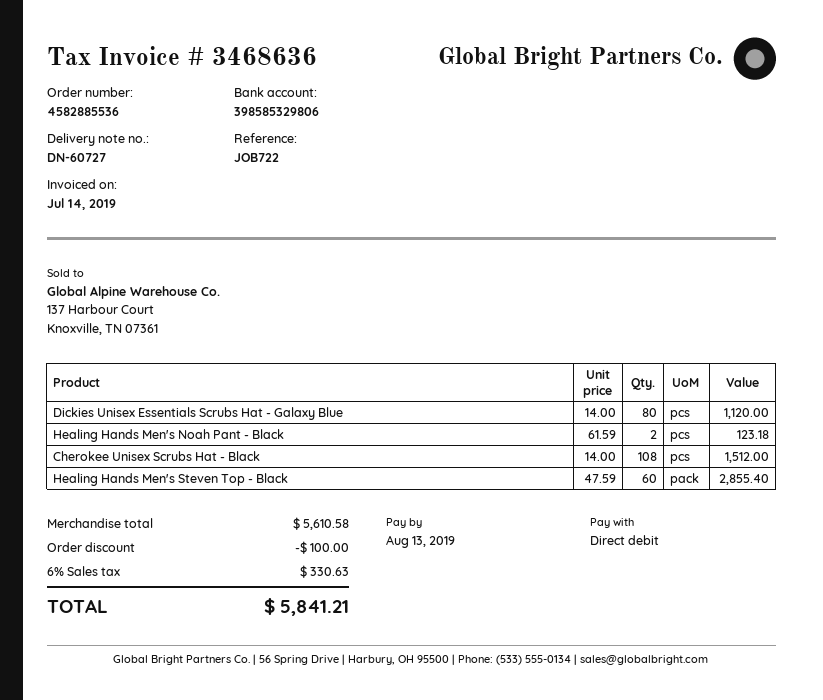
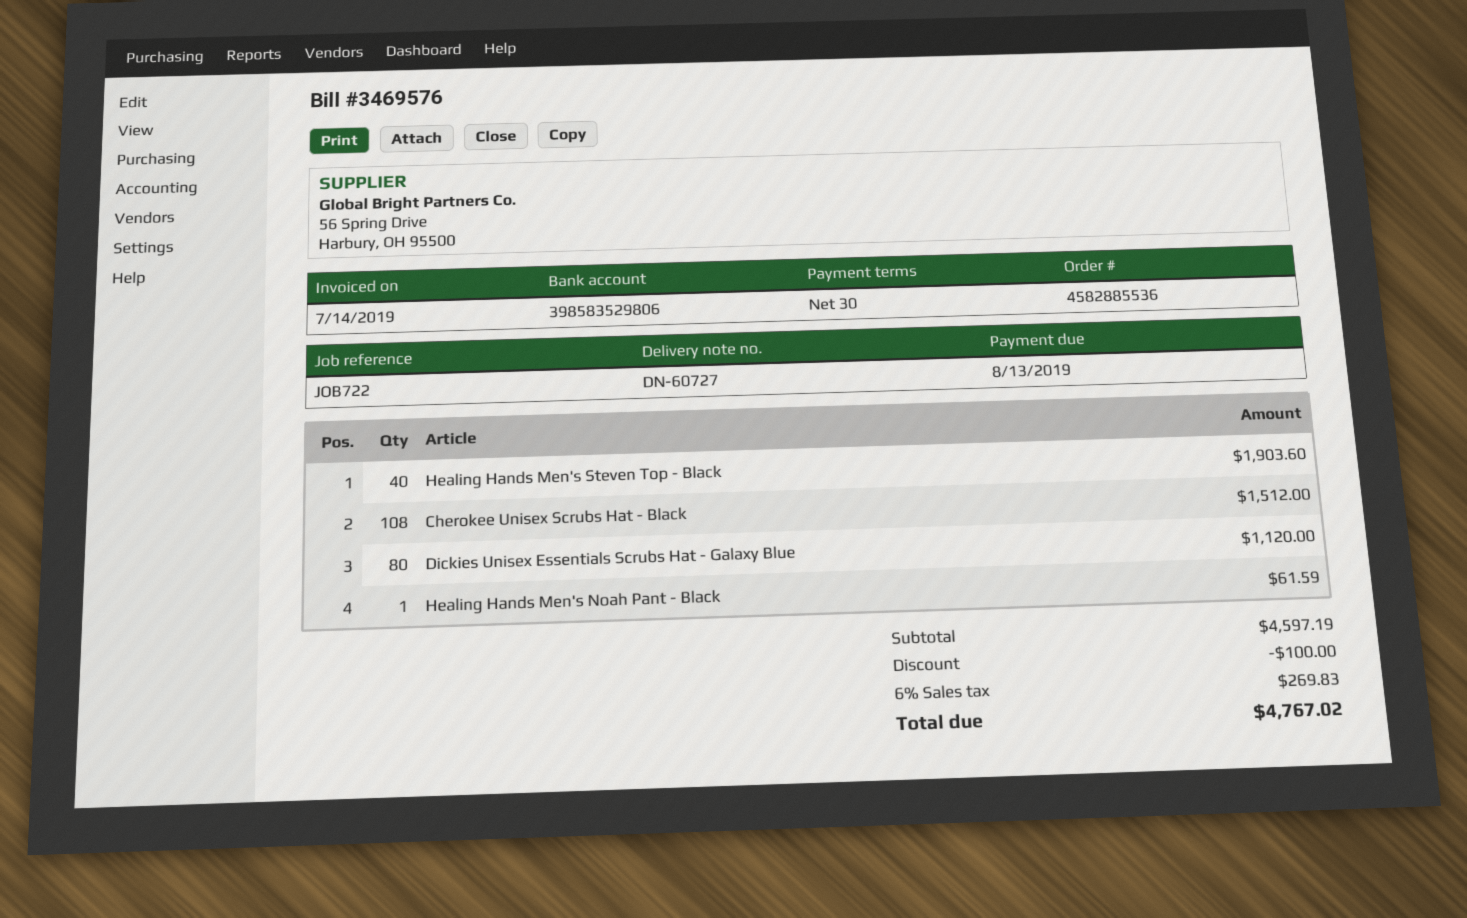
invoice number: 3468636 -> 3469576
bank account: 398585329806 -> 398583529806
Healing Hands Men's Noah Pant - Black: 2 for 123.18 -> 1 for 61.59
Healing Hands Men's Steven Top - Black: 60 for 2855.40 -> 40 for 1903.60
subtotal: 5610.58 -> 4597.19
tax: 6% = 330.63 -> 6% = 269.83
total: 5841.21 -> 4767.02

